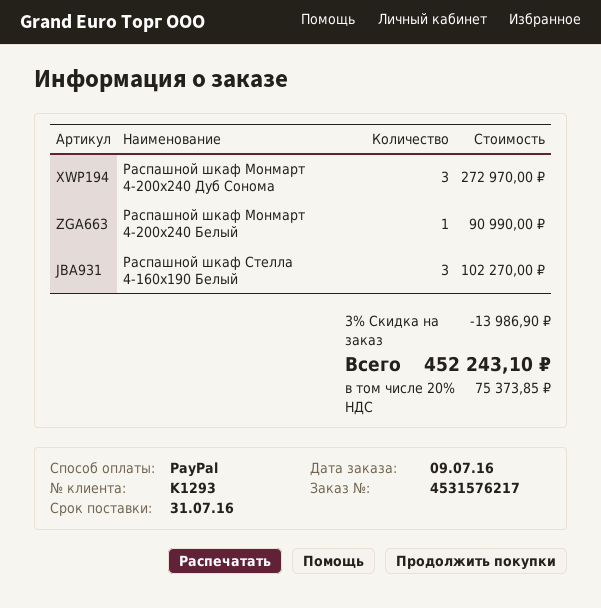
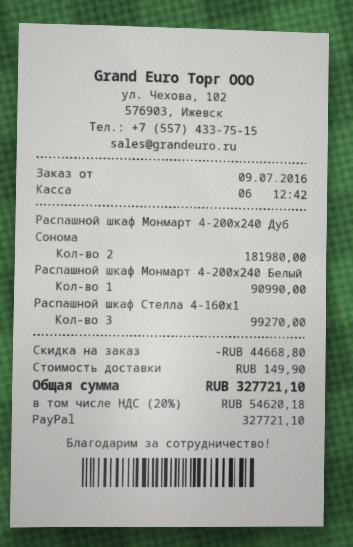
Распашной шкаф Монмарт 4-200x240 Дуб Сонома: 3 for 272970.00 -> 2 for 181980.00
Распашной шкаф Стелла 4-160x190 Белый: 3 for 102270.00 -> 3 for 99270.00
discount: 13986.90 -> 44668.80
shipping: none -> 149.90
tax: 20% = 75373.85 -> 20% = 54620.18
total: 452243.10 -> 327721.10

